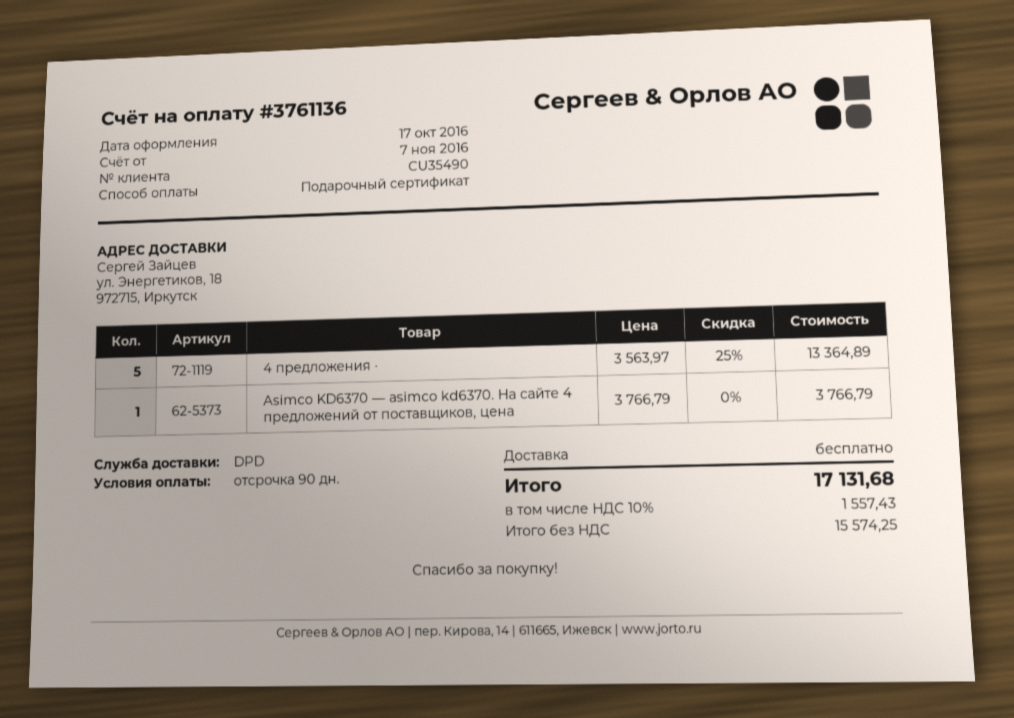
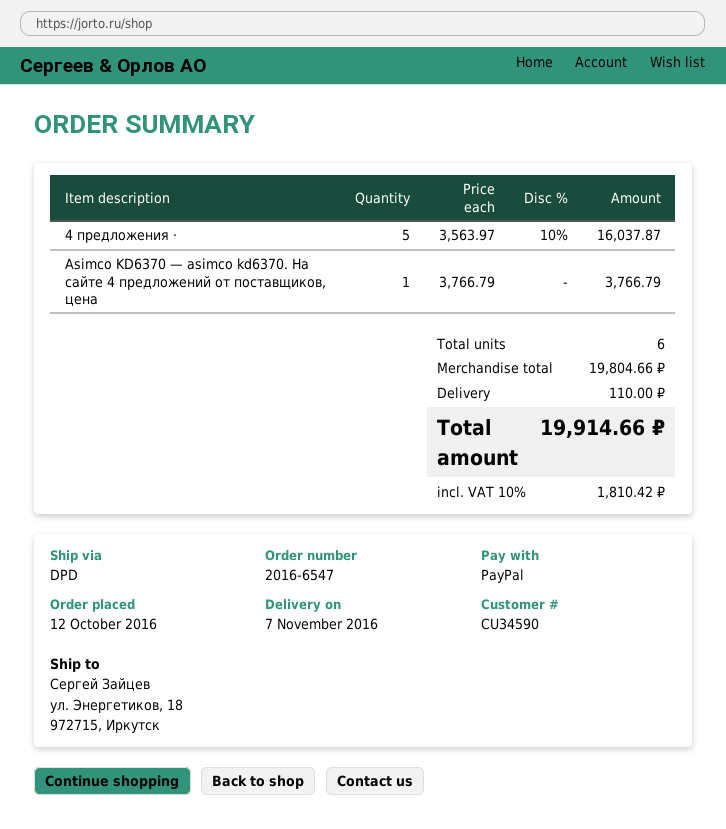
order date: 2016-10-17 -> 2016-10-12
customer number: CU35490 -> CU34590
payment method: gift card -> PayPal
4 предложения ·: 5 x 3563.97 - 25% = 13364.89 -> 5 x 3563.97 - 10% = 16037.87
shipping: 0.00 -> 110.00
tax: 10% = 1557.43 -> 10% = 1810.42
total: 17131.68 -> 19914.66

